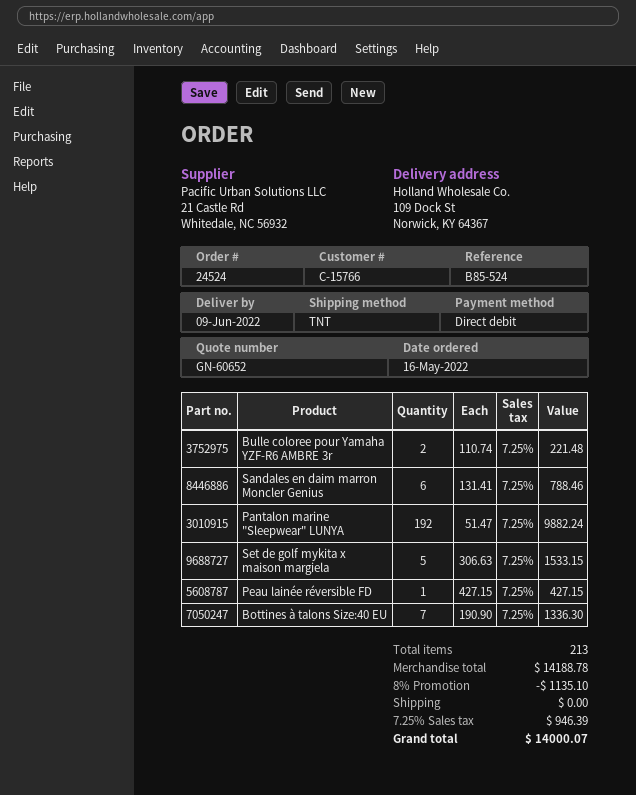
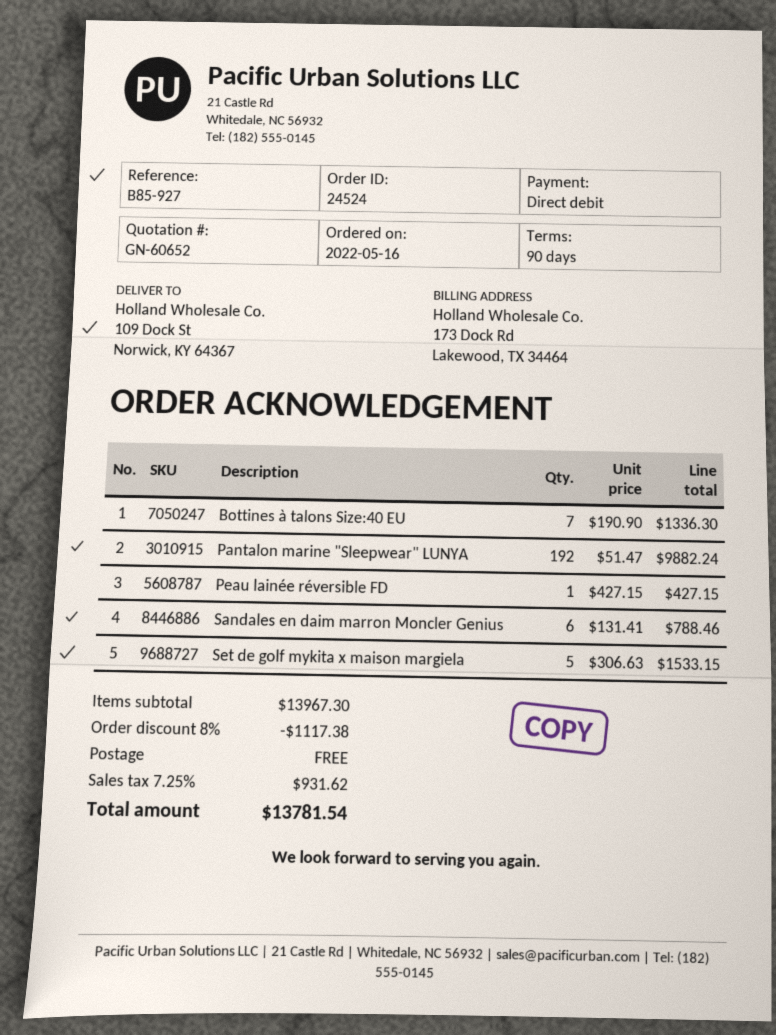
reference: B85-524 -> B85-927
Bulle coloree pour Yamaha YZF-R6 AMBRE 3r: 2 x 110.74 = 221.48 -> none
subtotal: 14188.78 -> 13967.30
discount: 8% = 1135.10 -> 8% = 1117.38
tax: 7.25% = 946.39 -> 7.25% = 931.62
total: 14000.07 -> 13781.54

